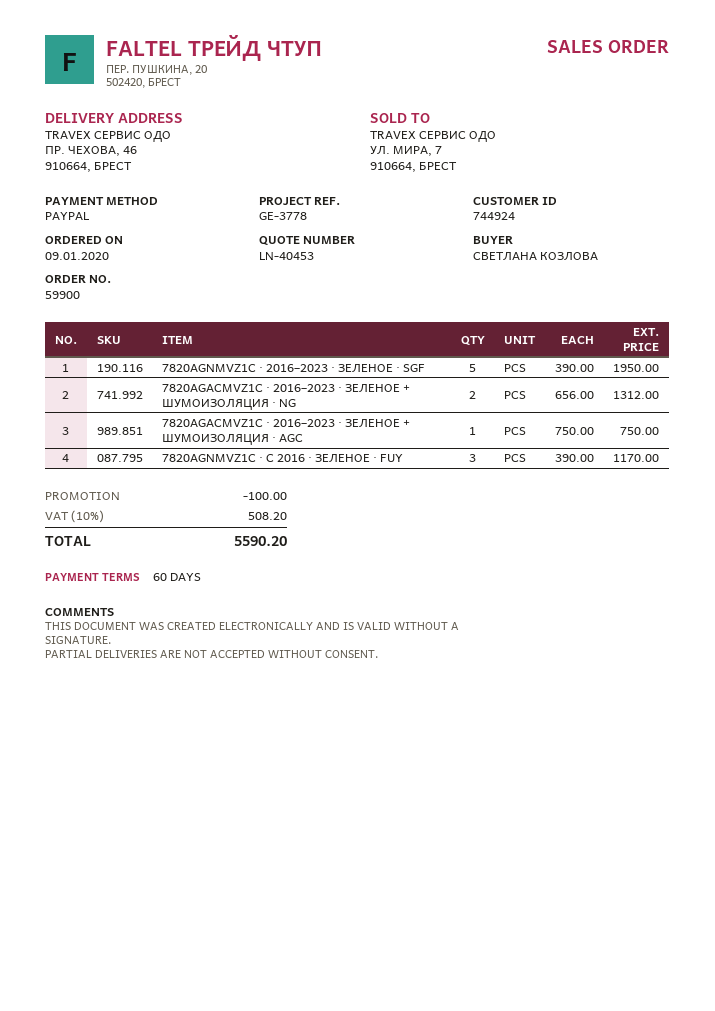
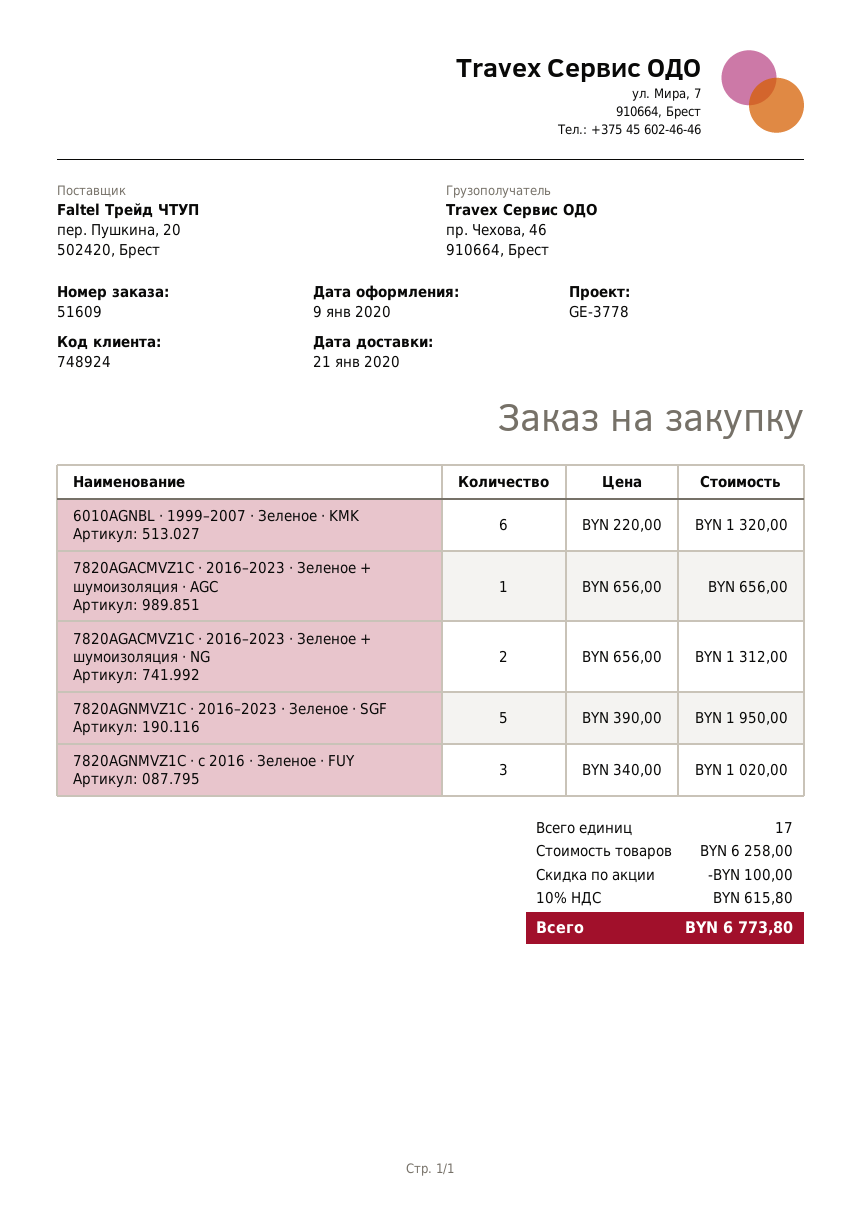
order number: 59900 -> 51609
customer number: 744924 -> 748924
7820AGACMVZ1C · 2016–2023 · ЗЕЛЕНОЕ + ШУМОИЗОЛЯЦИЯ · AGC: 1 x 750.00 = 750.00 -> 1 x 656.00 = 656.00
7820AGNMVZ1C · С 2016 · ЗЕЛЕНОЕ · FUY: 3 x 390.00 = 1170.00 -> 3 x 340.00 = 1020.00
6010AGNBL · 1999–2007 · Зеленое · KMK: none -> 6 x 220.00 = 1320.00
tax: 10% = 508.20 -> 10% = 615.80
total: 5590.20 -> 6773.80

